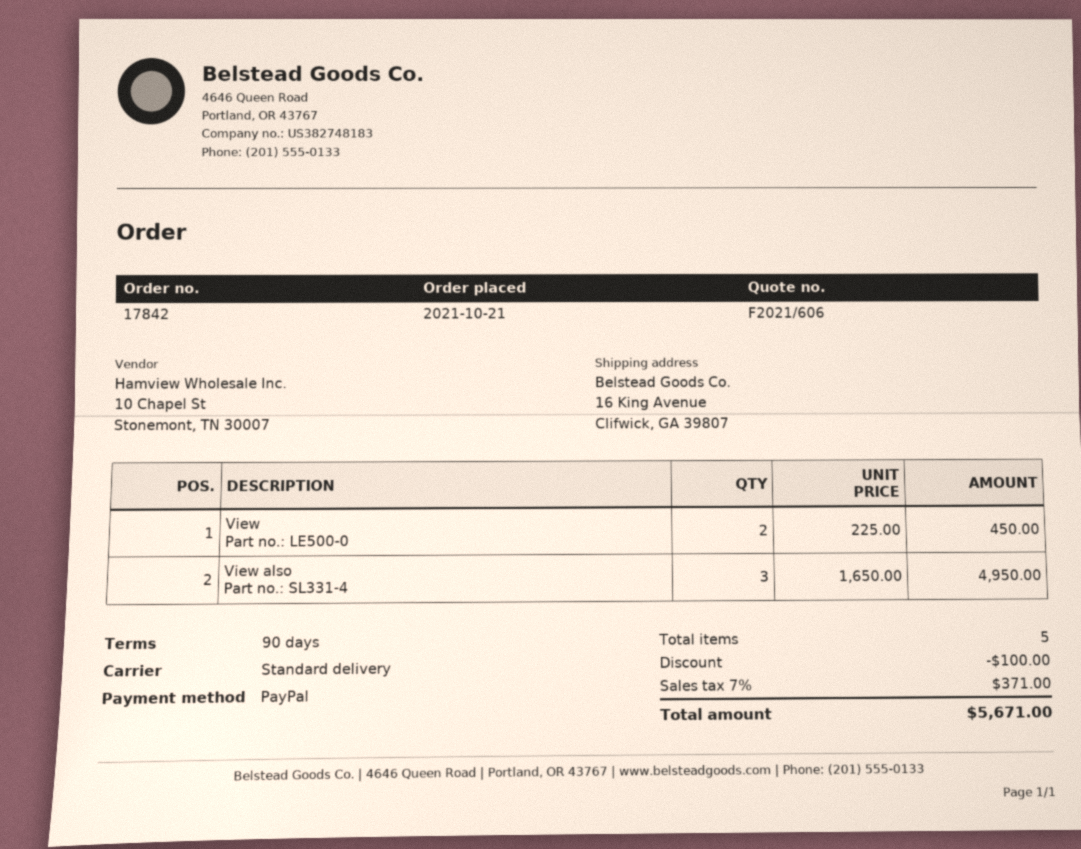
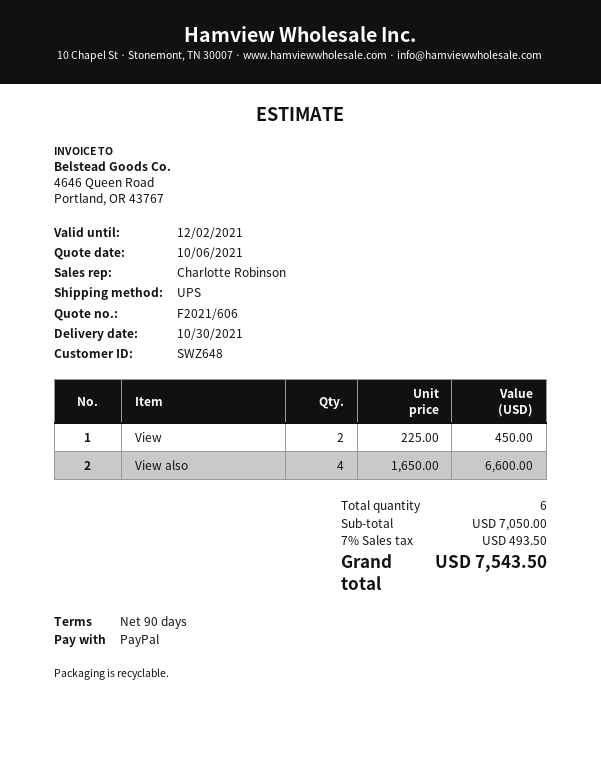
shipping method: standard -> UPS
View also: 3 x 1650.00 = 4950.00 -> 4 x 1650.00 = 6600.00
total quantity: 5 -> 6
discount: 100.00 -> none
tax: 7% = 371.00 -> 7% = 493.50
total: 5671.00 -> 7543.50

